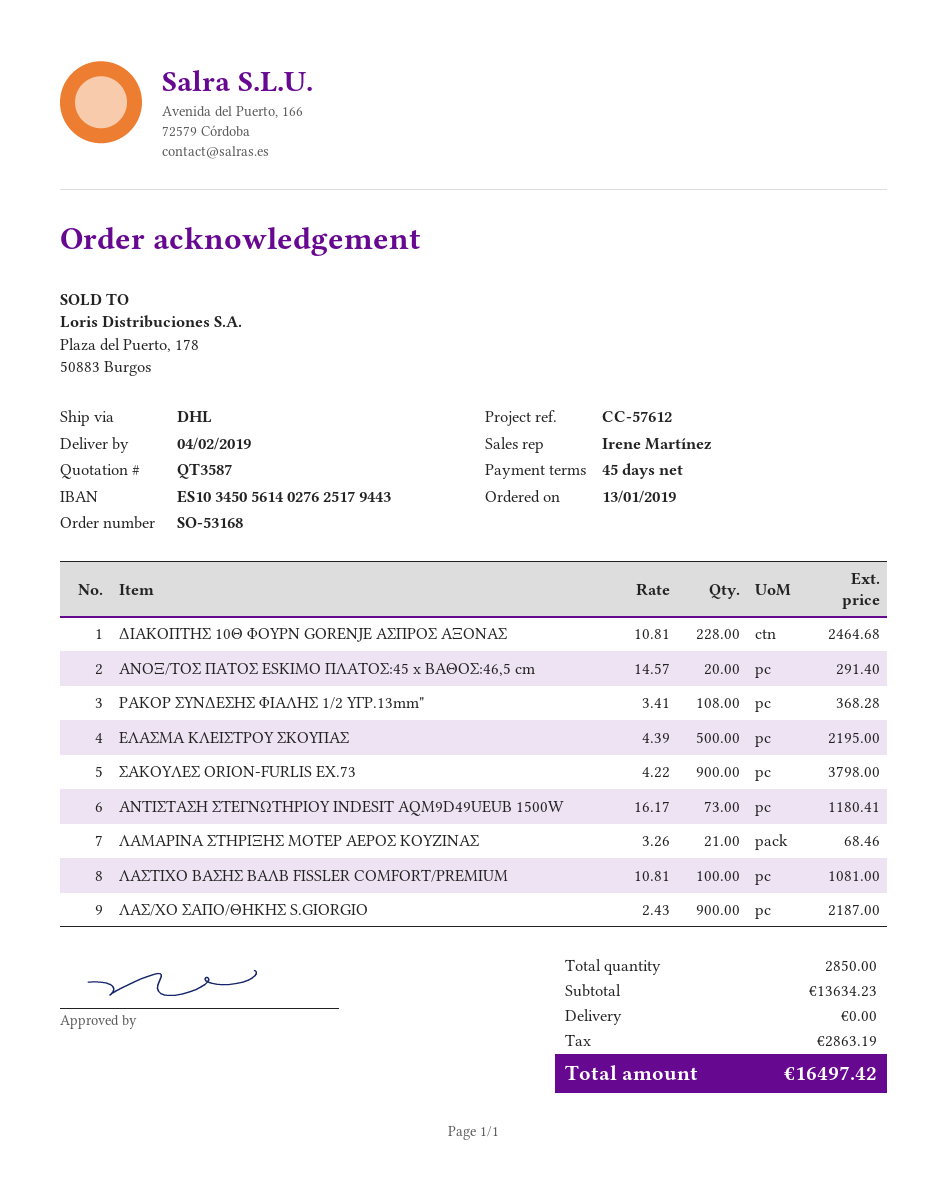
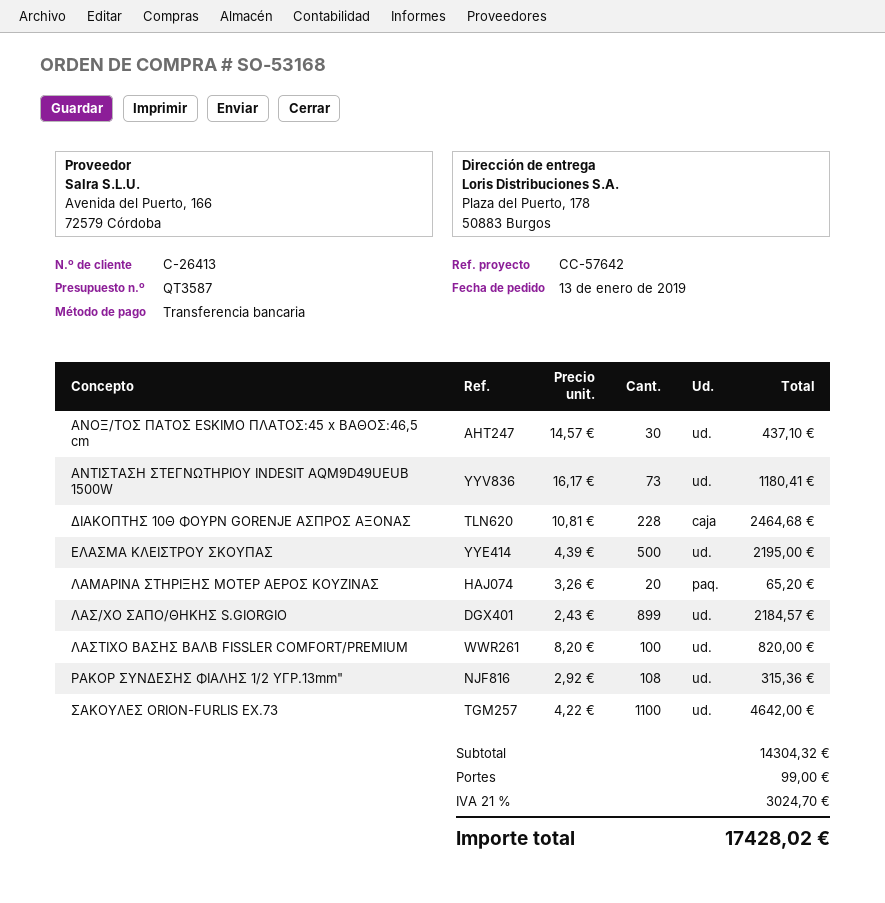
reference: CC-57612 -> CC-57642
ΑΝΟΞ/ΤOΣ ΠΑΤΟΣ ESKIMO ΠΛΑΤΟΣ:45 x ΒΑΘΟΣ:46,5 cm: 20 x 14.57 = 291.40 -> 30 x 14.57 = 437.10
ΡΑΚΟΡ ΣΥΝΔΕΣΗΣ ΦΙΑΛΗΣ 1/2 ΥΓΡ.13mm": 108 x 3.41 = 368.28 -> 108 x 2.92 = 315.36
ΣΑΚΟΥΛΕΣ ORION-FURLIS EX.73: 900 x 4.22 = 3798.00 -> 1100 x 4.22 = 4642.00
ΛΑΜΑΡΙΝΑ ΣΤΗΡΙΞΗΣ ΜΟΤΕΡ ΑΕΡΟΣ ΚΟΥΖΙΝΑΣ: 21 x 3.26 = 68.46 -> 20 x 3.26 = 65.20
ΛΑΣΤΙΧΟ ΒΑΣΗΣ ΒΑΛΒ FISSLER COMFORT/PREMIUM: 100 x 10.81 = 1081.00 -> 100 x 8.20 = 820.00
ΛΑΣ/ΧΟ ΣΑΠΟ/ΘΗΚHΣ S.GIORGIO: 900 x 2.43 = 2187.00 -> 899 x 2.43 = 2184.57
subtotal: 13634.23 -> 14304.32
shipping: 0.00 -> 99.00
tax: 2863.19 -> 3024.70
total: 16497.42 -> 17428.02

